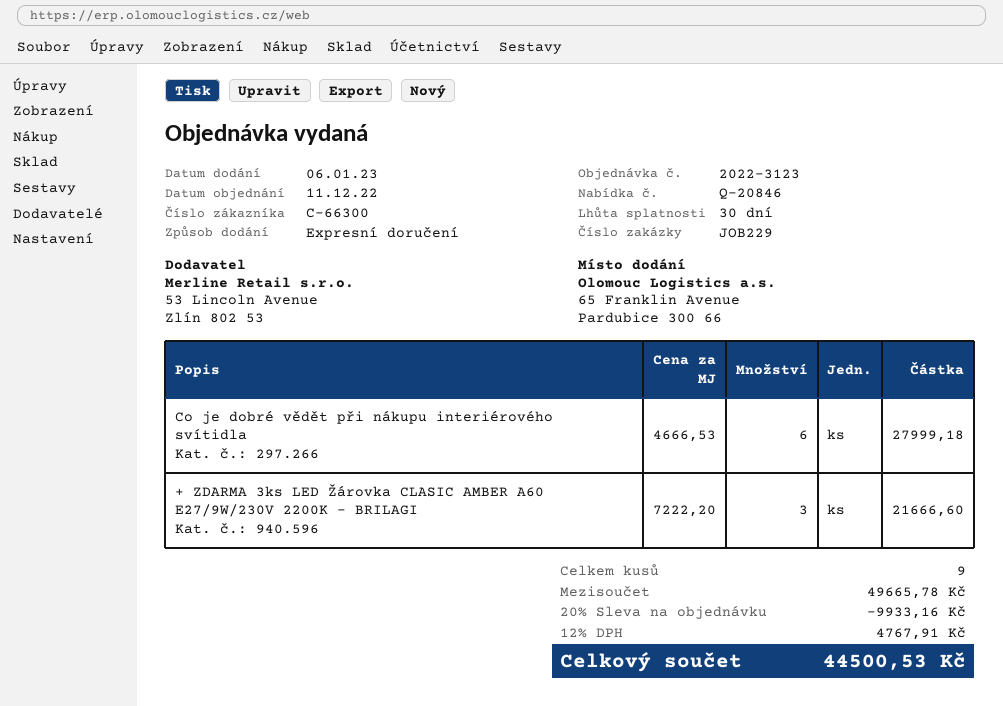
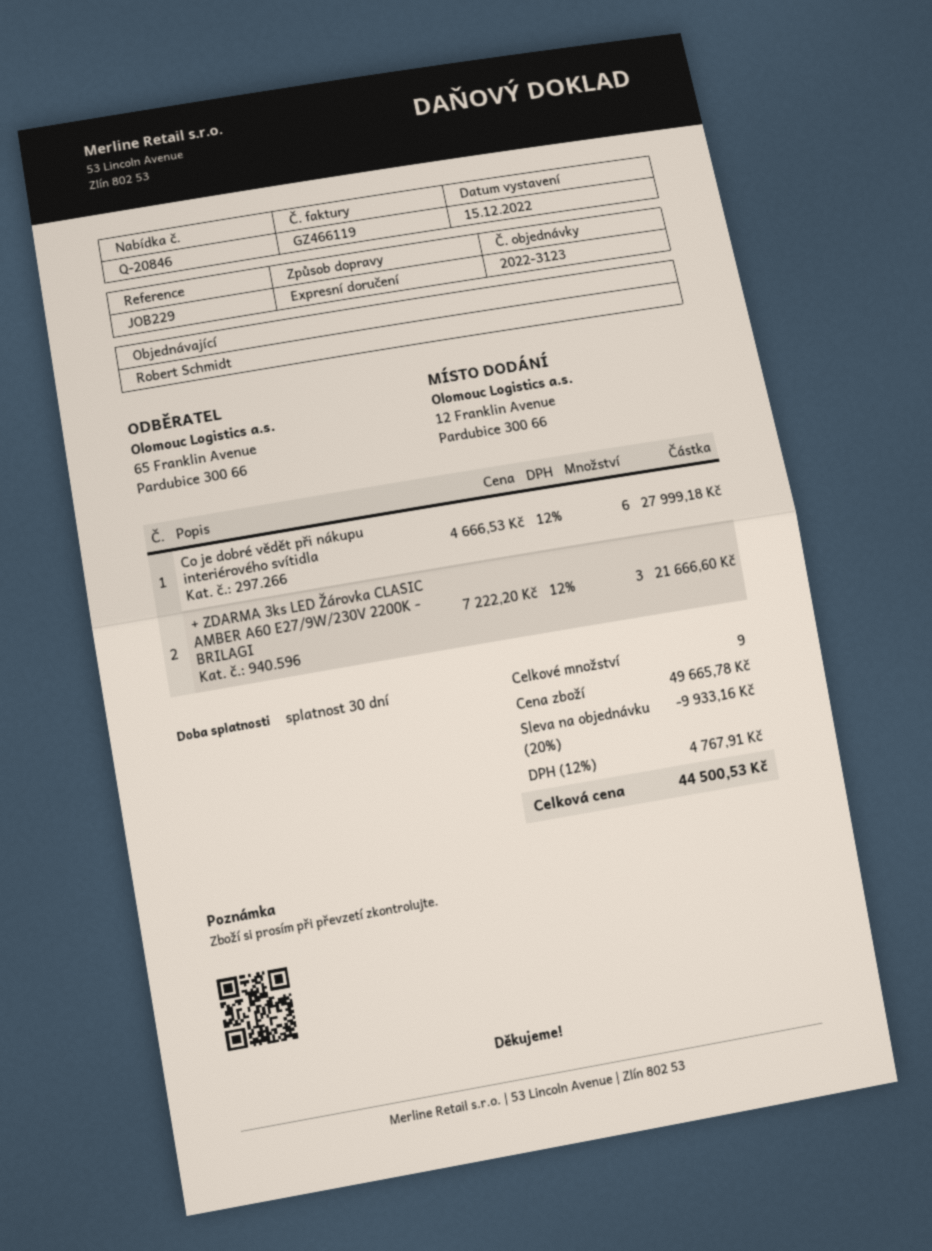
ship to: 65 Franklin Avenue, Pardubice 300 66 -> 12 Franklin Avenue, Pardubice 300 66

